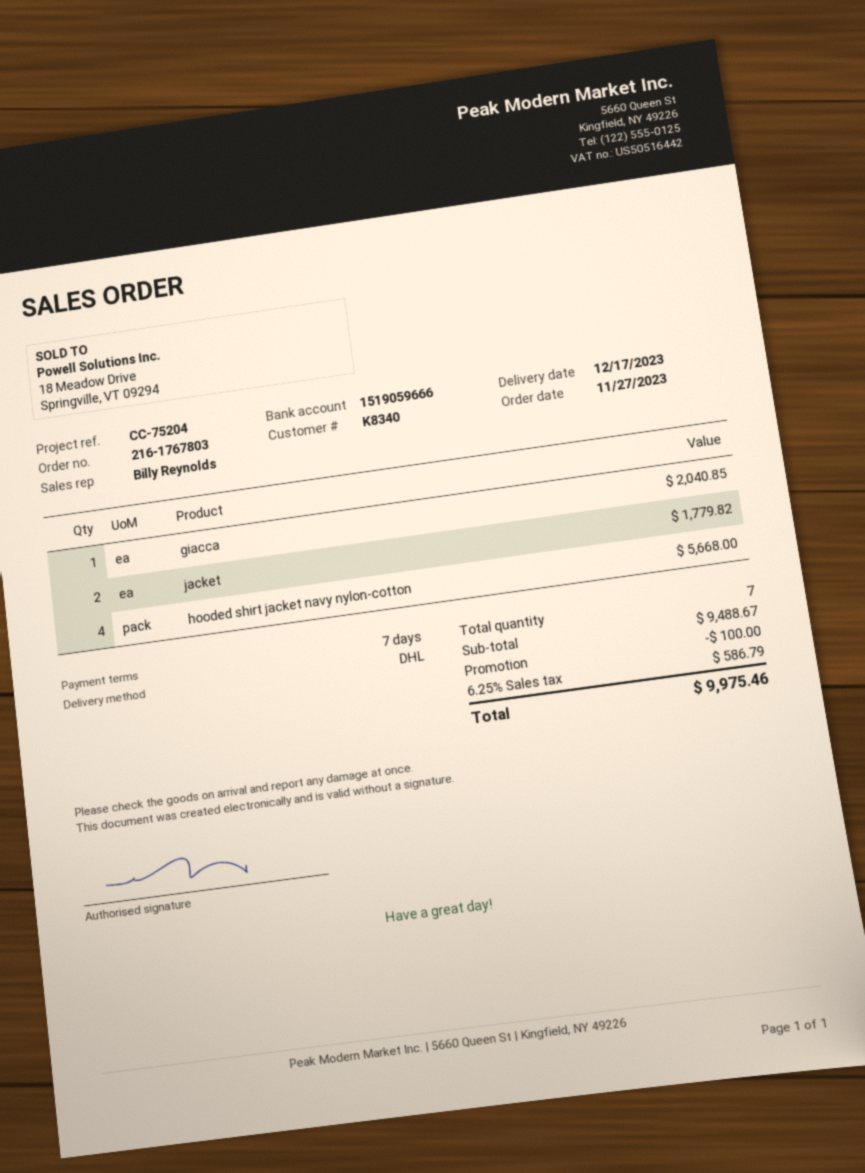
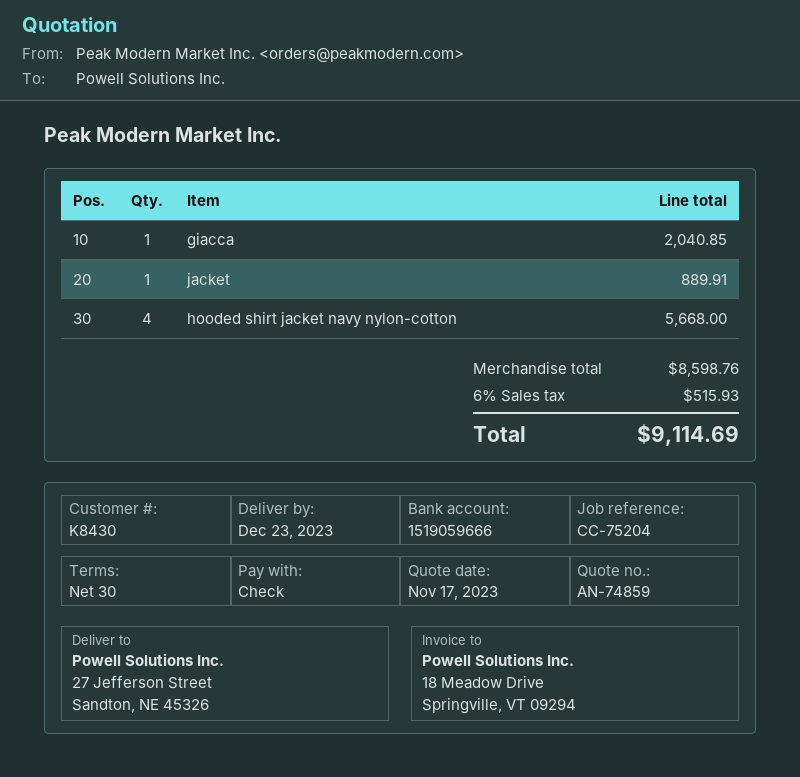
delivery date: 2023-12-17 -> 2023-12-23
payment terms: 7 days -> 30 days
customer number: K8340 -> K8430
jacket: 2 for 1779.82 -> 1 for 889.91
subtotal: 9488.67 -> 8598.76
discount: 100.00 -> none
tax: 6.25% = 586.79 -> 6% = 515.93
total: 9975.46 -> 9114.69

